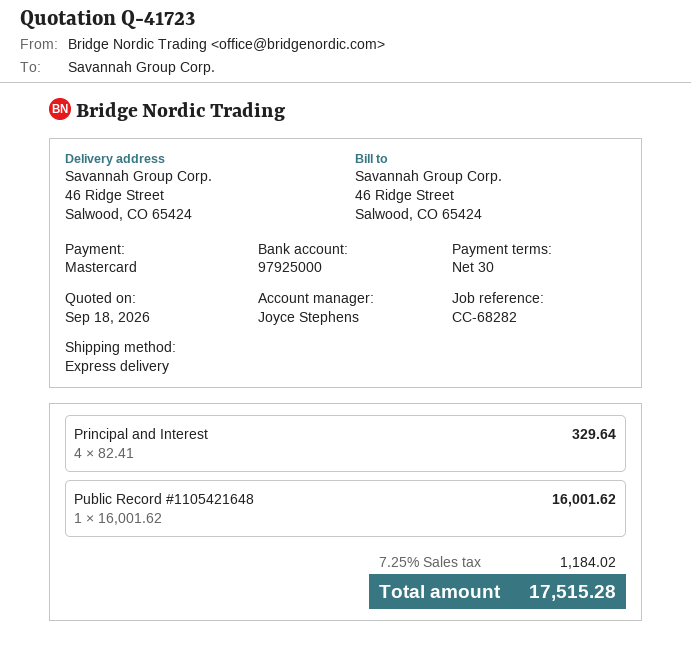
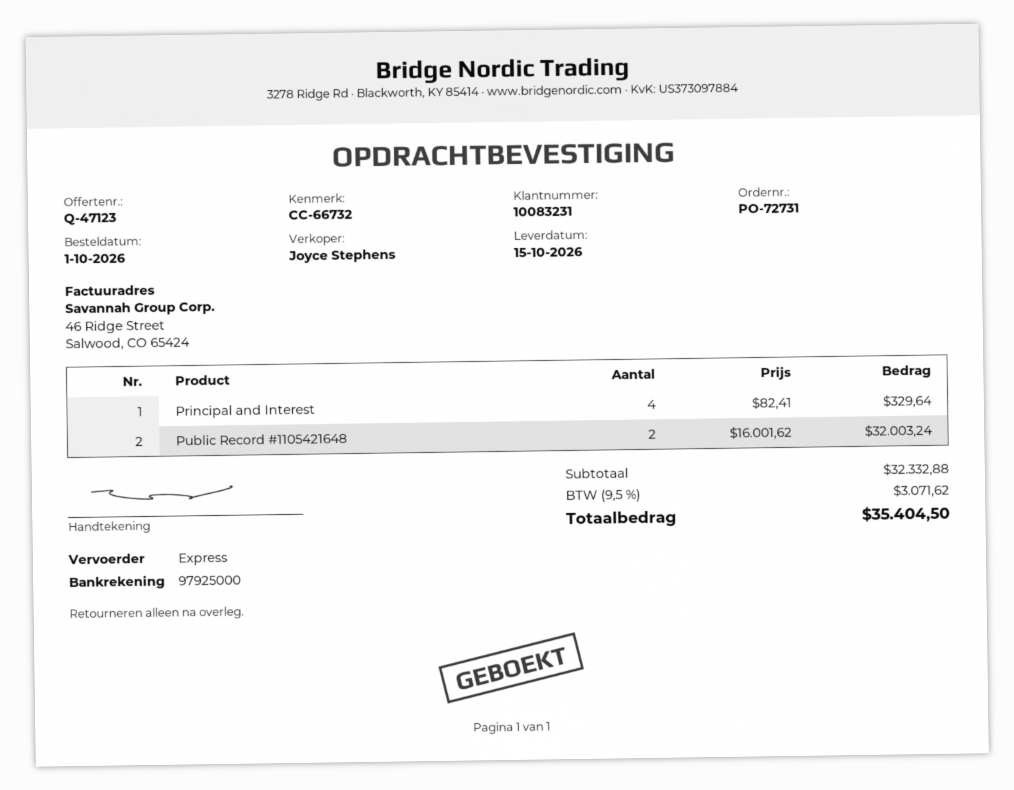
quote number: Q-41723 -> Q-47123
reference: CC-68282 -> CC-66732
Public Record #1105421648: 1 x 16001.62 = 16001.62 -> 2 x 16001.62 = 32003.24
tax: 7.25% = 1184.02 -> 9.5% = 3071.62
total: 17515.28 -> 35404.50

